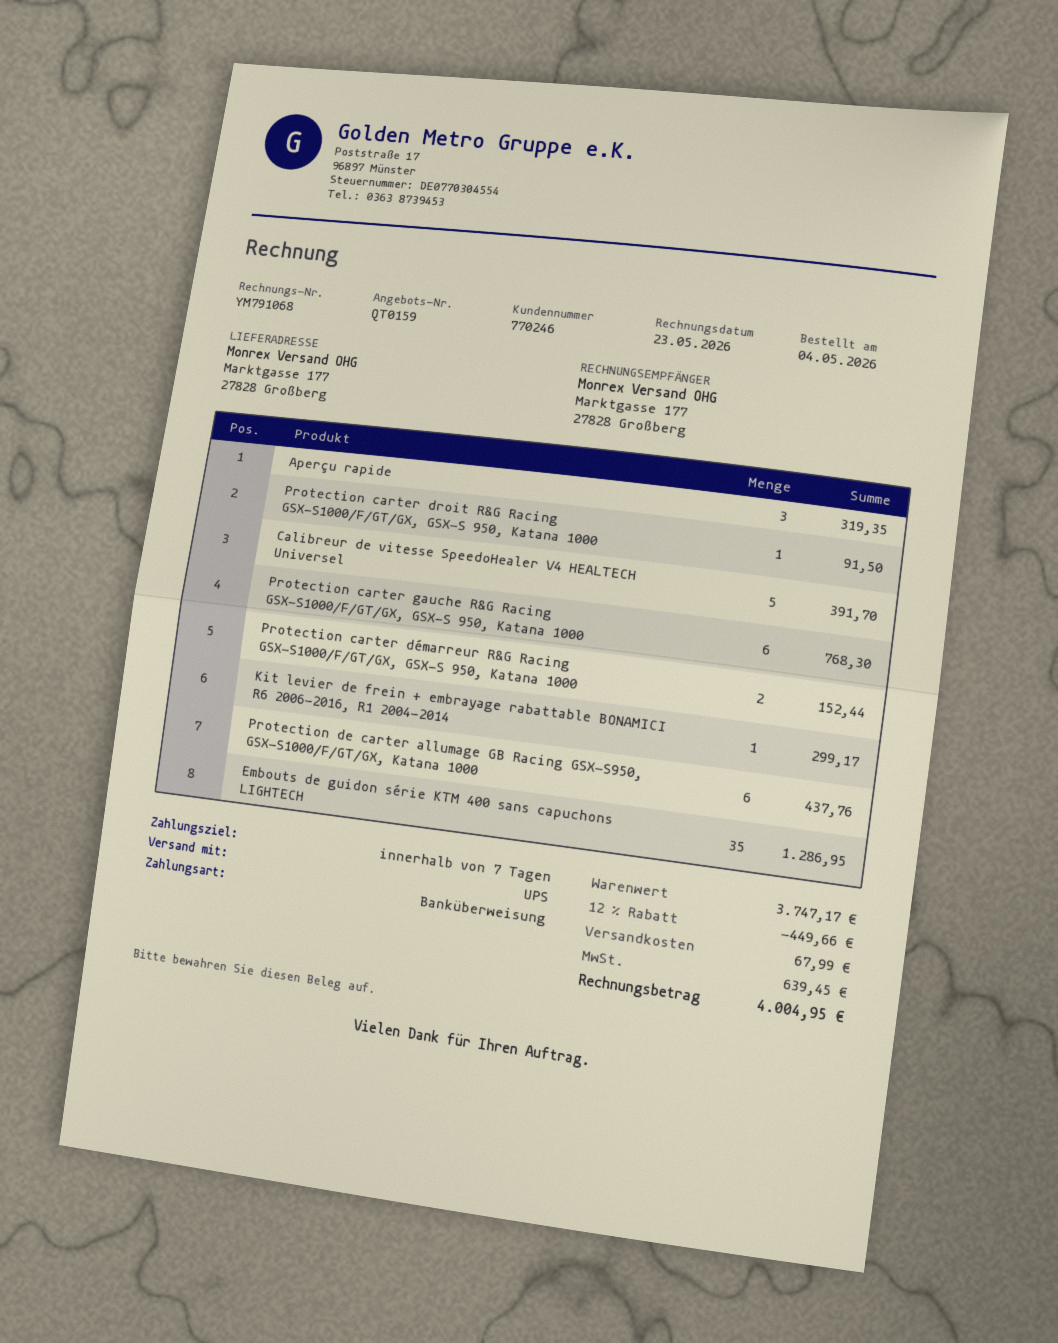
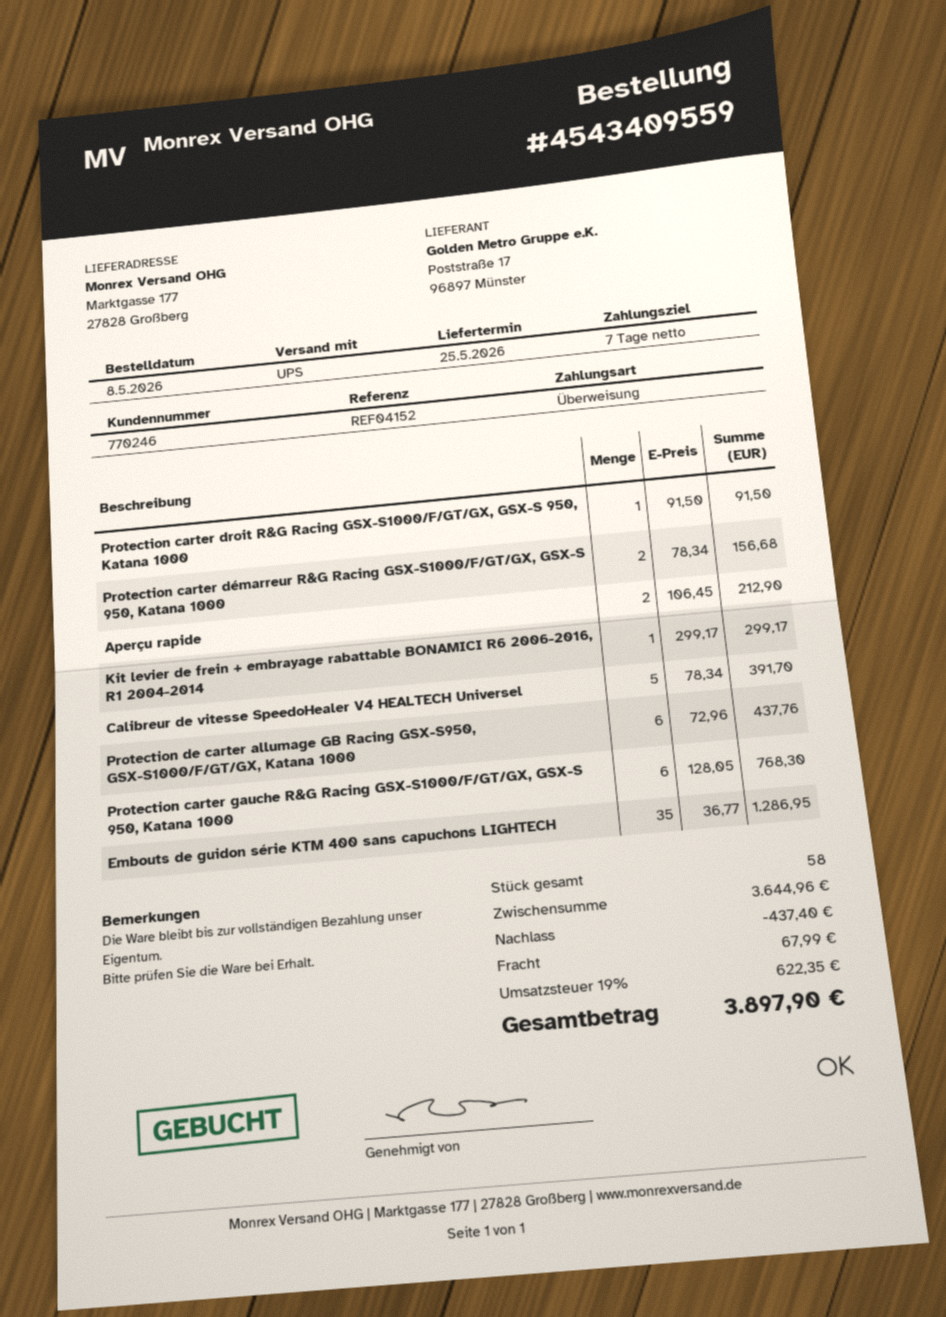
order date: 2026-05-04 -> 2026-05-08
Aperçu rapide: 3 for 319.35 -> 2 for 212.90
Protection carter démarreur R&G Racing GSX-S1000/F/GT/GX, GSX-S 950, Katana 1000: 2 for 152.44 -> 2 for 156.68
subtotal: 3747.17 -> 3644.96
discount: 449.66 -> 437.40
tax: 639.45 -> 622.35
total: 4004.95 -> 3897.90

